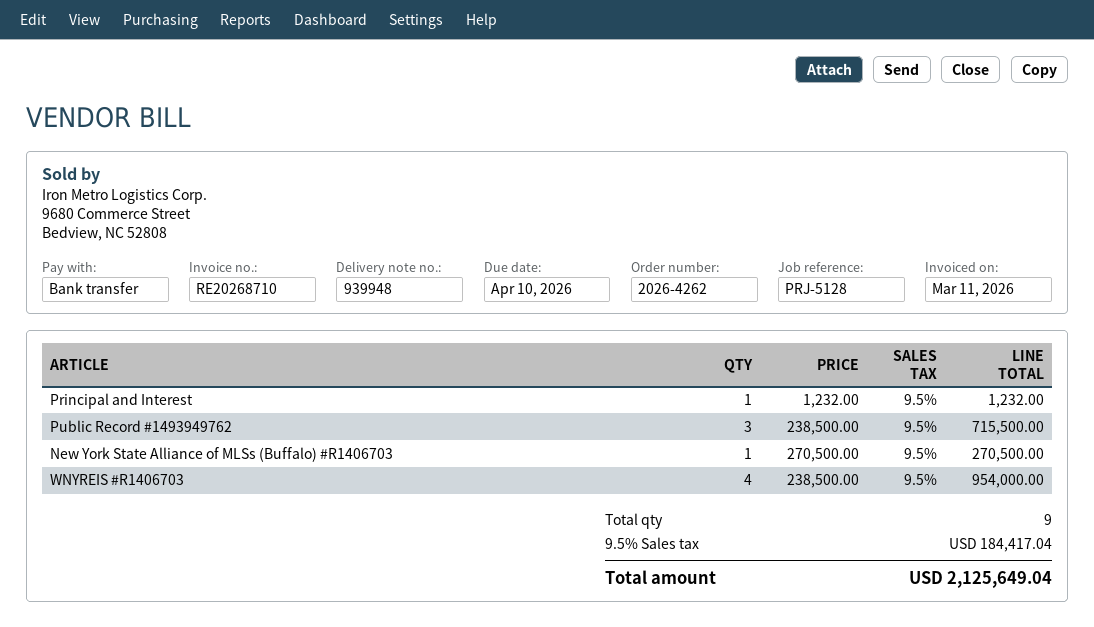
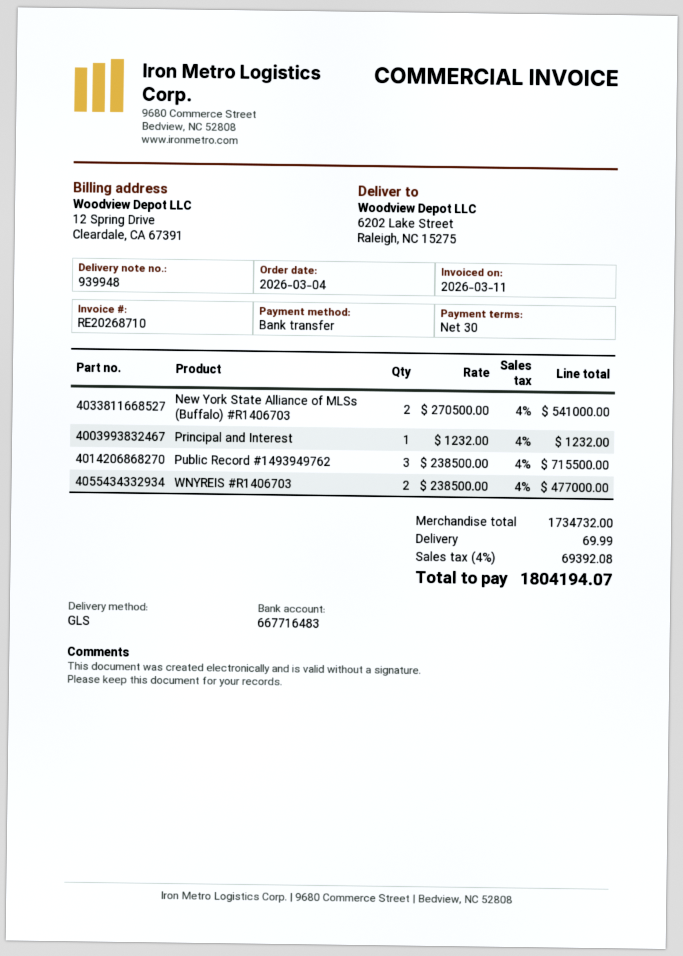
New York State Alliance of MLSs (Buffalo) #R1406703: 1 x 270500.00 = 270500.00 -> 2 x 270500.00 = 541000.00
WNYREIS #R1406703: 4 x 238500.00 = 954000.00 -> 2 x 238500.00 = 477000.00
shipping: none -> 69.99
tax: 9.5% = 184417.04 -> 4% = 69392.08
total: 2125649.04 -> 1804194.07

